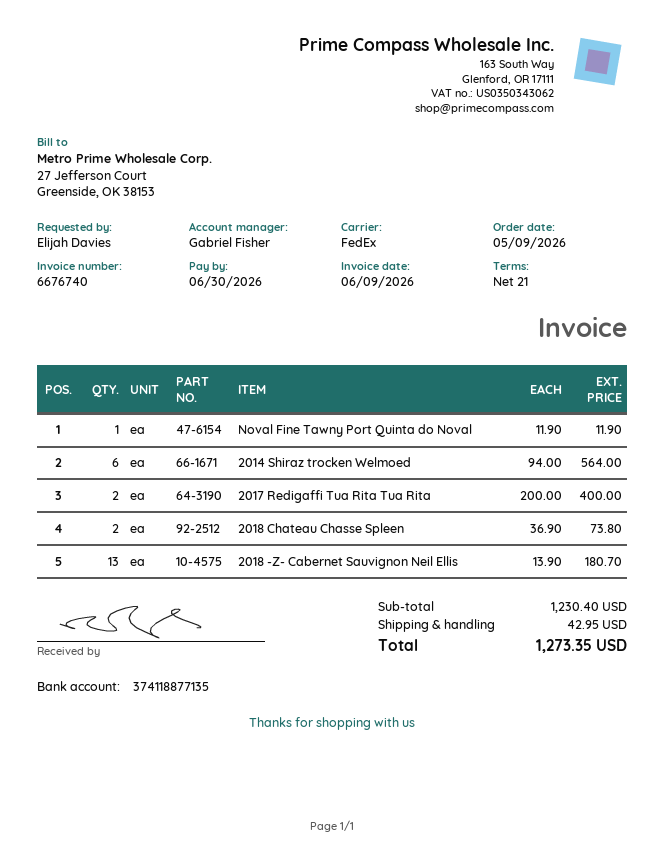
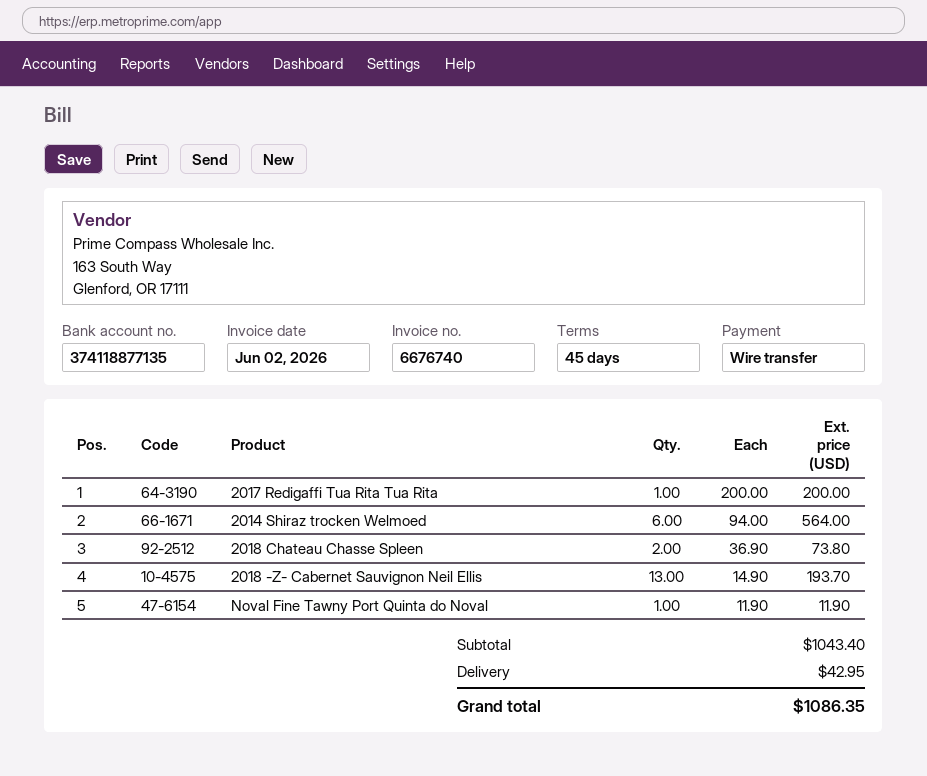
invoice date: 2026-06-09 -> 2026-06-02
payment terms: 21 days -> 45 days
2017 Redigaffi Tua Rita Tua Rita: 2 x 200.00 = 400.00 -> 1 x 200.00 = 200.00
2018 -Z- Cabernet Sauvignon Neil Ellis: 13 x 13.90 = 180.70 -> 13 x 14.90 = 193.70
subtotal: 1230.40 -> 1043.40
total: 1273.35 -> 1086.35

